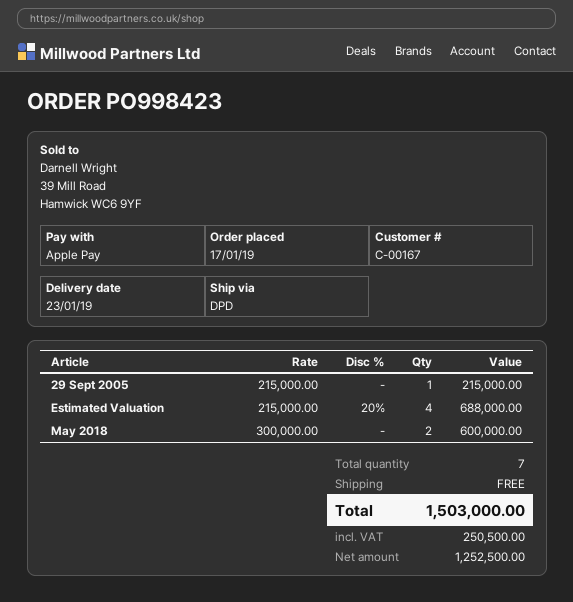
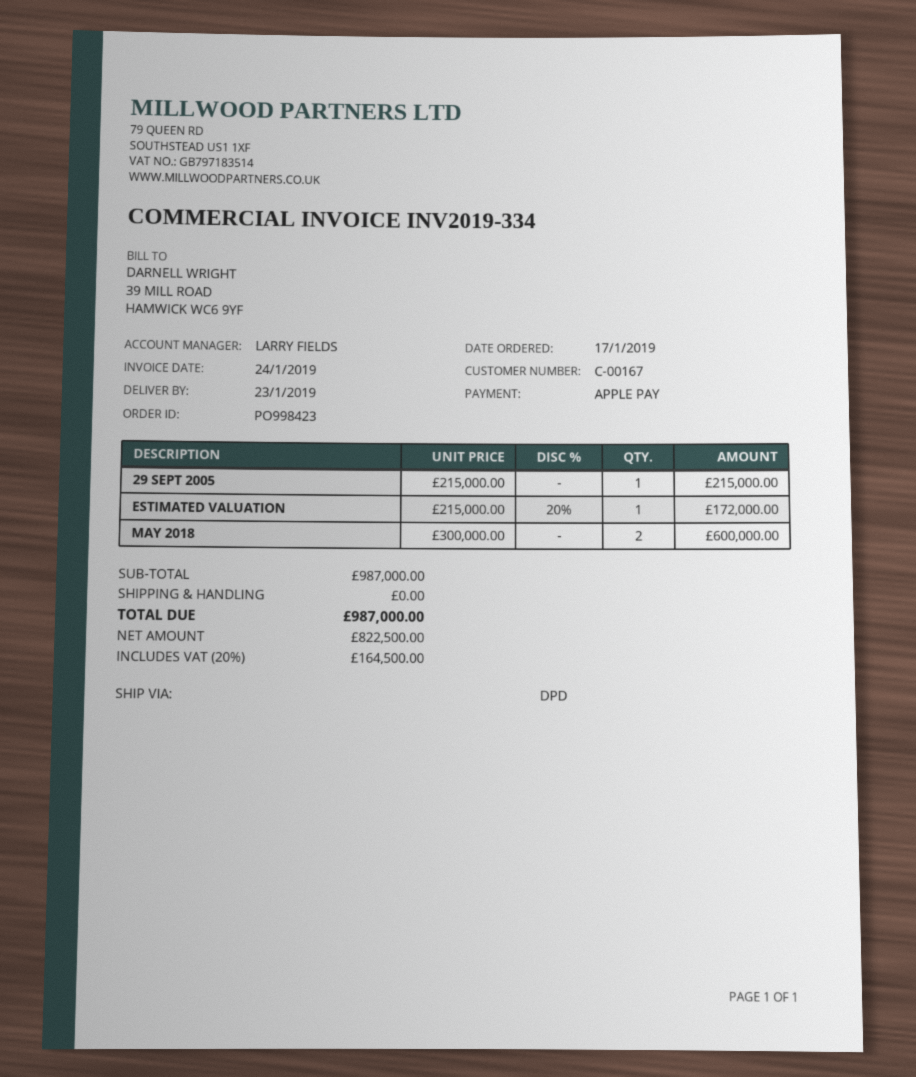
Estimated Valuation: 4 x 215000.00 - 20% = 688000.00 -> 1 x 215000.00 - 20% = 172000.00
net: 1252500.00 -> 822500.00
tax: 250500.00 -> 164500.00
total: 1503000.00 -> 987000.00

